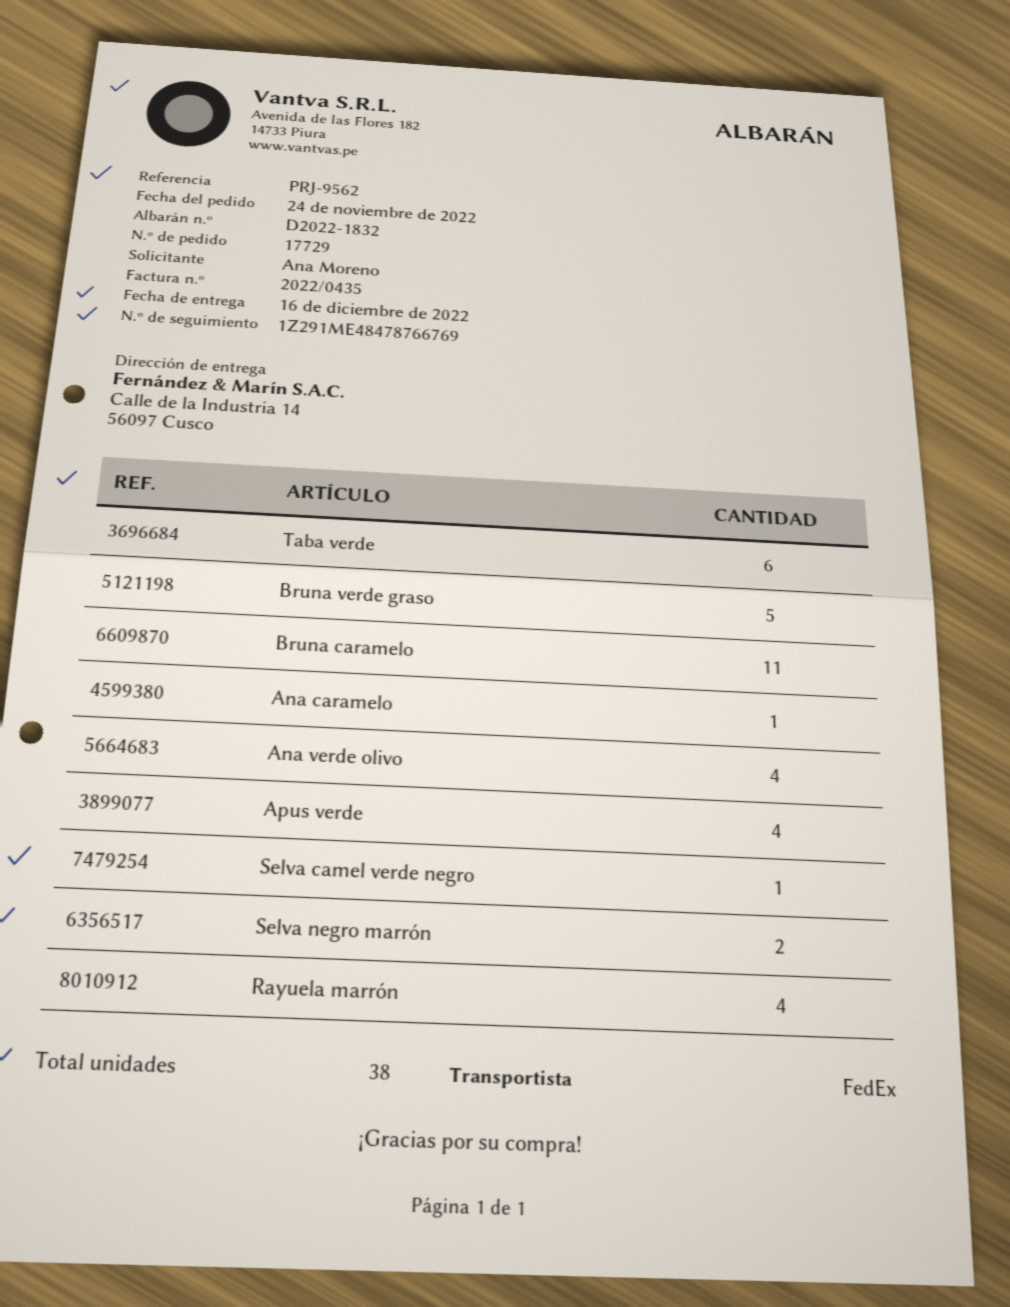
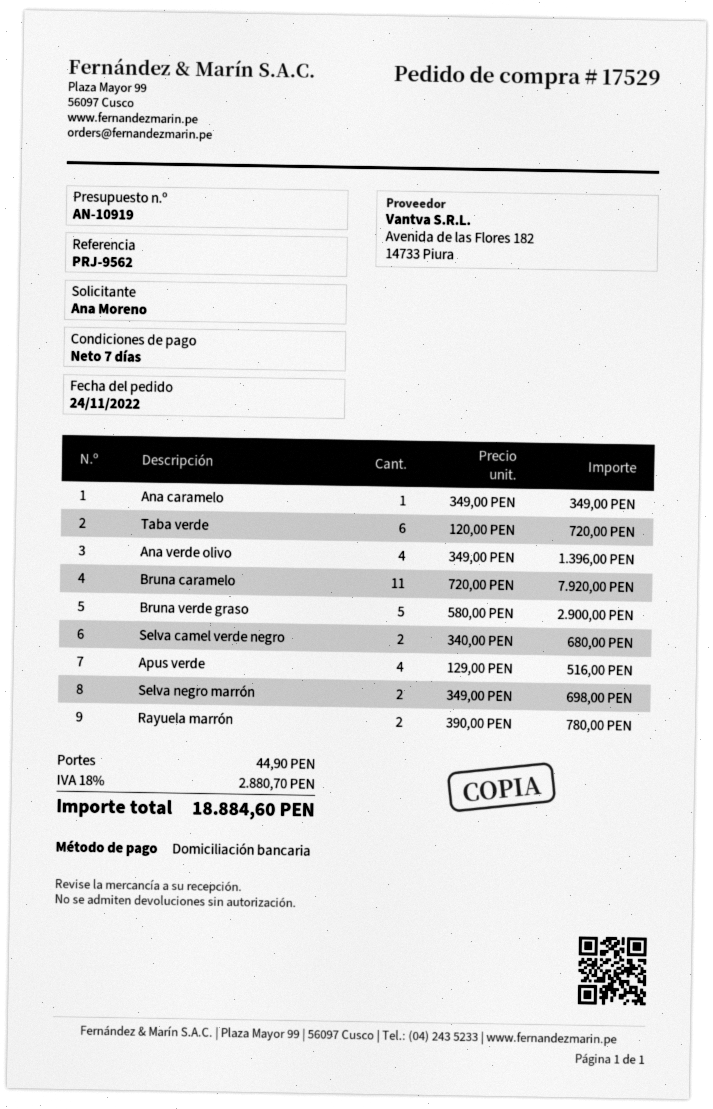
order number: 17729 -> 17529
Selva camel verde negro: 1 -> 2
Rayuela marrón: 4 -> 2

